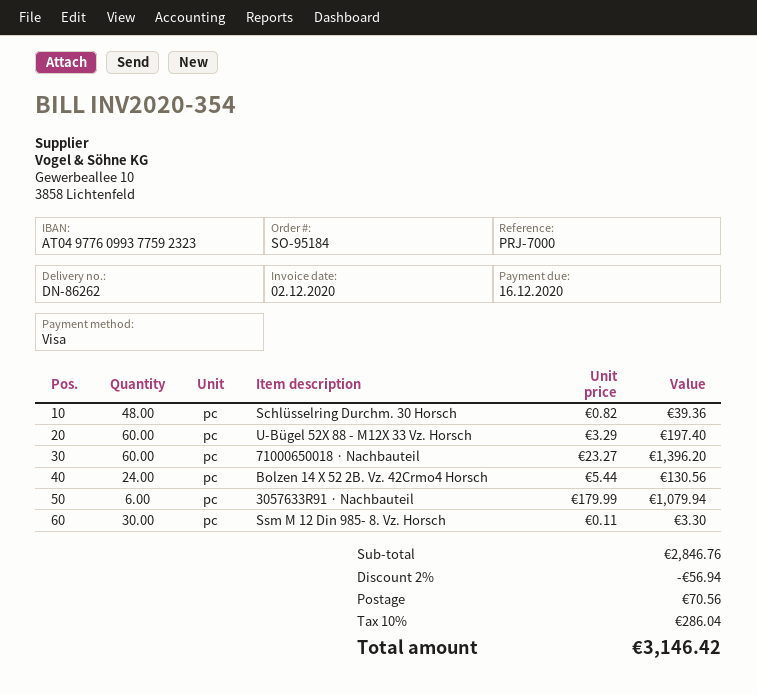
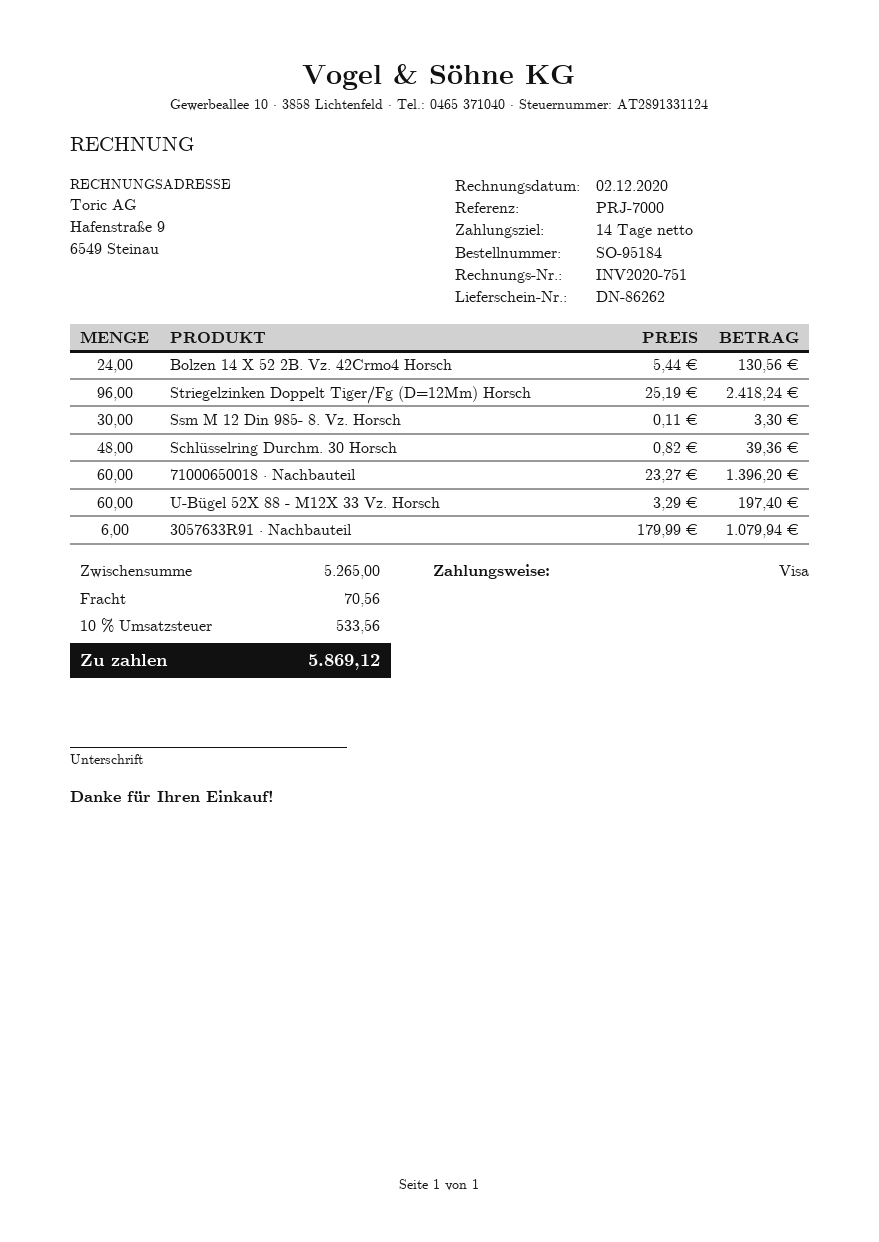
invoice number: INV2020-354 -> INV2020-751
Striegelzinken Doppelt Tiger/Fg (D=12Mm) Horsch: none -> 96 x 25.19 = 2418.24
subtotal: 2846.76 -> 5265.00
discount: 2% = 56.94 -> none
tax: 10% = 286.04 -> 10% = 533.56
total: 3146.42 -> 5869.12

